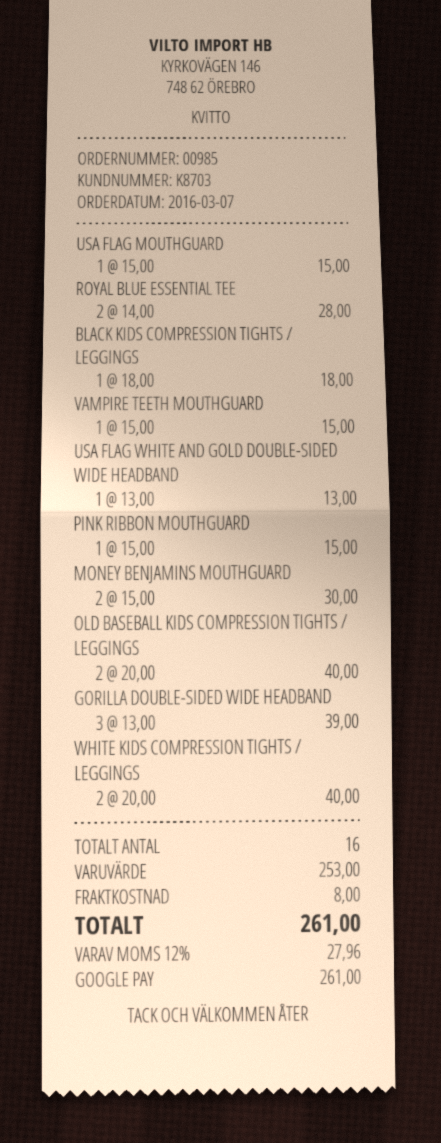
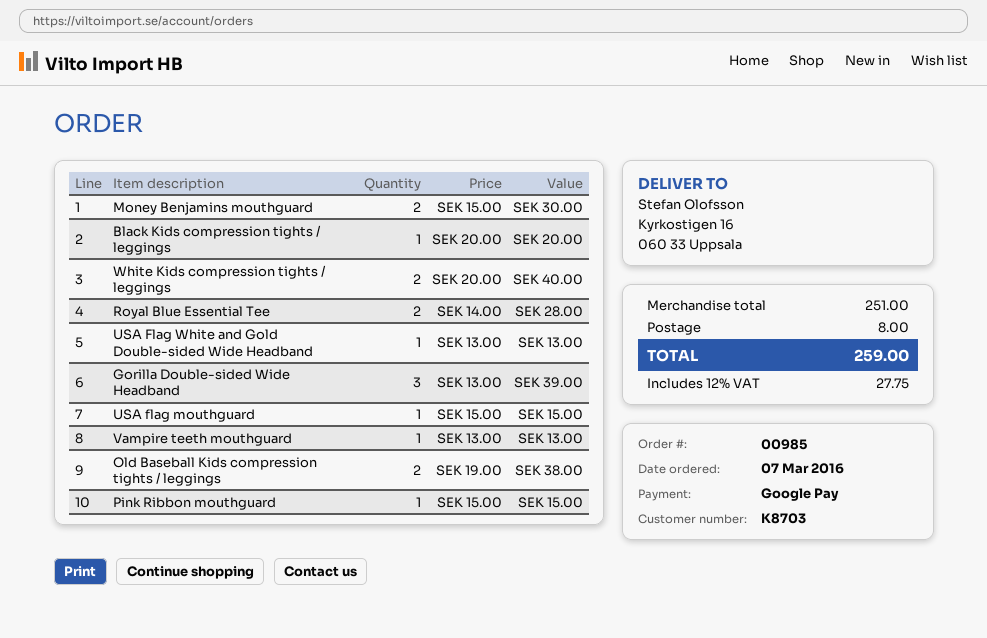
BLACK KIDS COMPRESSION TIGHTS / LEGGINGS: 1 x 18.00 = 18.00 -> 1 x 20.00 = 20.00
VAMPIRE TEETH MOUTHGUARD: 1 x 15.00 = 15.00 -> 1 x 13.00 = 13.00
OLD BASEBALL KIDS COMPRESSION TIGHTS / LEGGINGS: 2 x 20.00 = 40.00 -> 2 x 19.00 = 38.00
subtotal: 253.00 -> 251.00
tax: 12% = 27.96 -> 12% = 27.75
total: 261.00 -> 259.00

